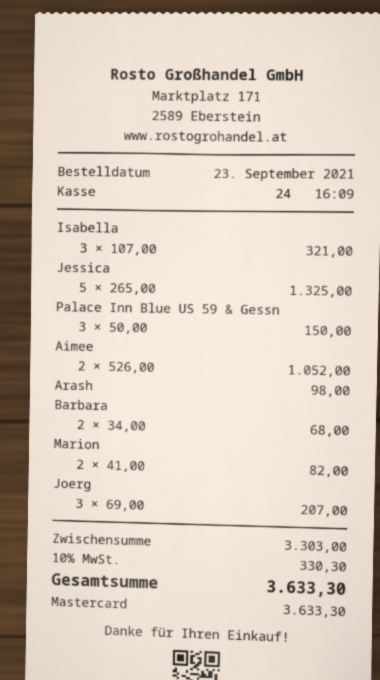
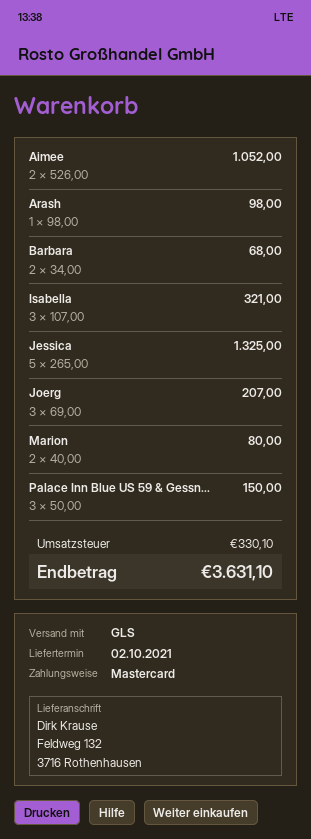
Marion: 2 x 41.00 = 82.00 -> 2 x 40.00 = 80.00
tax: 330.30 -> 330.10
total: 3633.30 -> 3631.10

